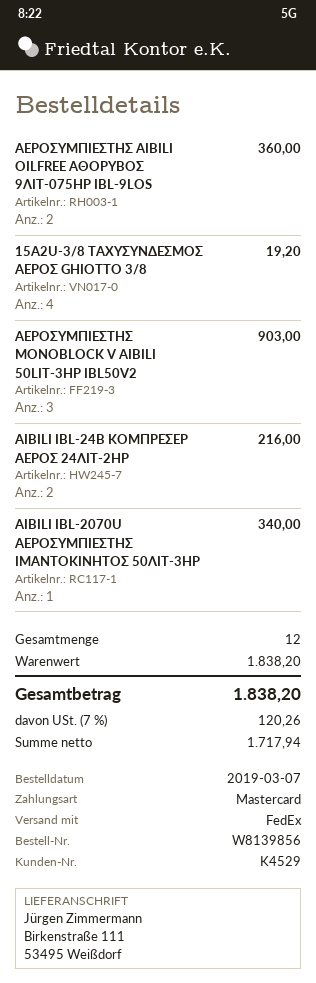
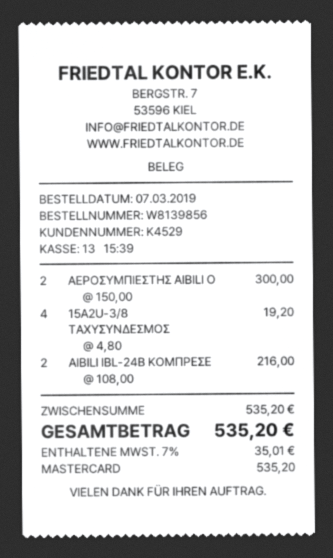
ΑΕΡΟΣΥΜΠΙΕΣΤΗΣ AIBILI OILFREE ΑΘΟΡΥΒΟΣ 9ΛΙΤ-075HP IBL-9LOS: 2 for 360.00 -> 2 for 300.00
ΑΕΡΟΣΥΜΠΙΕΣΤΗΣ MONOBLOCK V AIBILI 50LIT-3HP IBL50V2: 3 for 903.00 -> none
AIBILI IBL-2070U ΑΕΡΟΣΥΜΠΙΕΣΤΗΣ ΙΜΑΝΤΟΚΙΝΗΤΟΣ 50ΛΙΤ-3HP: 1 for 340.00 -> none
subtotal: 1838.20 -> 535.20
tax: 7% = 120.26 -> 7% = 35.01
total: 1838.20 -> 535.20

